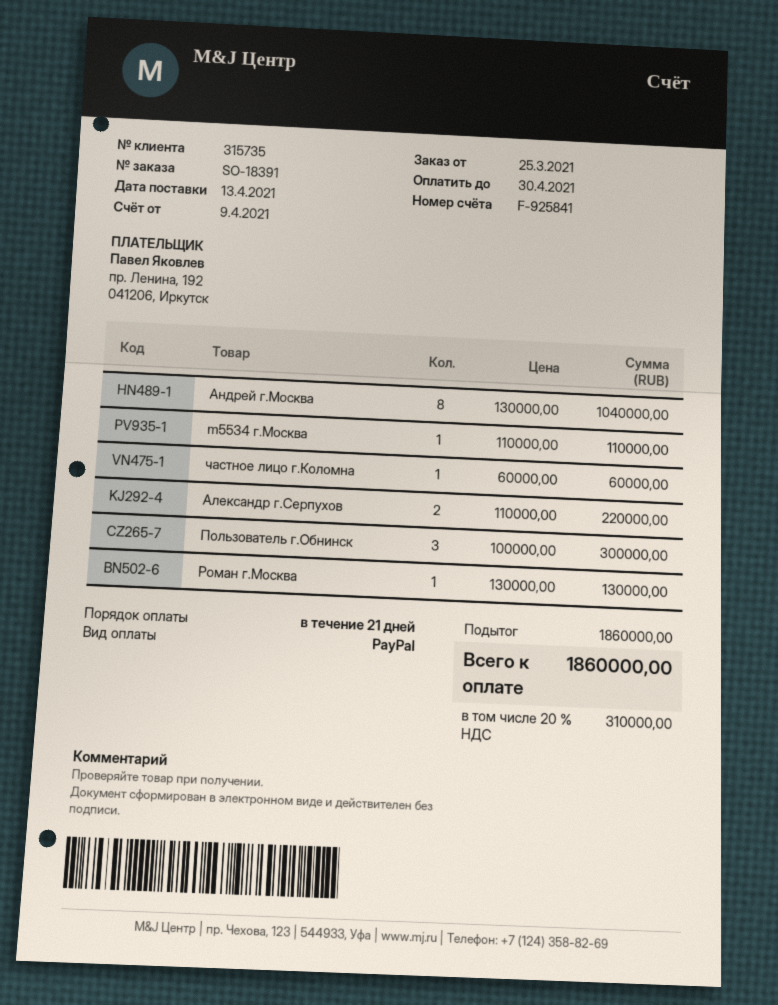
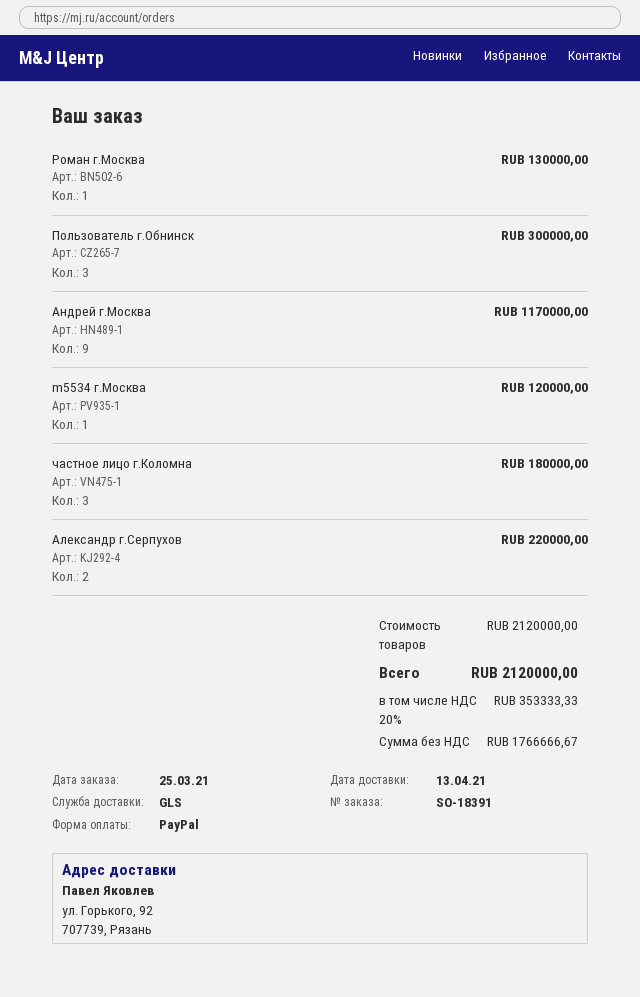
Андрей г.Москва: 8 for 1040000.00 -> 9 for 1170000.00
m5534 г.Москва: 1 for 110000.00 -> 1 for 120000.00
частное лицо г.Коломна: 1 for 60000.00 -> 3 for 180000.00
subtotal: 1860000.00 -> 2120000.00
tax: 20% = 310000.00 -> 20% = 353333.33
total: 1860000.00 -> 2120000.00

